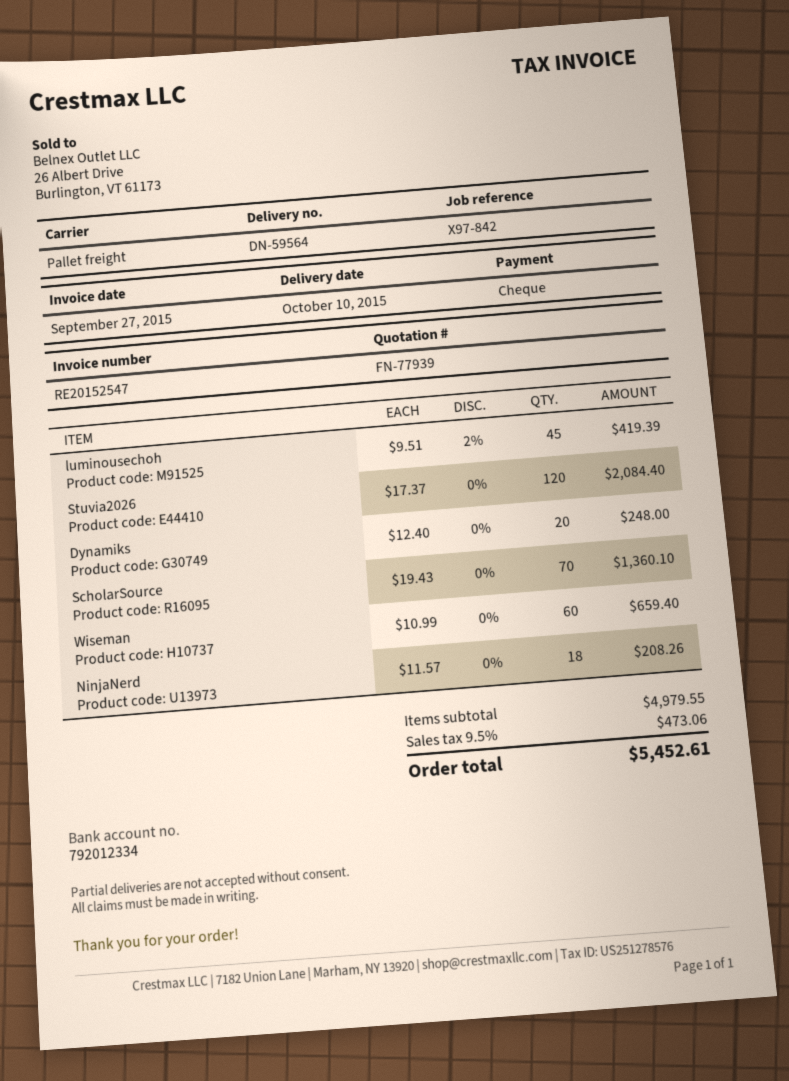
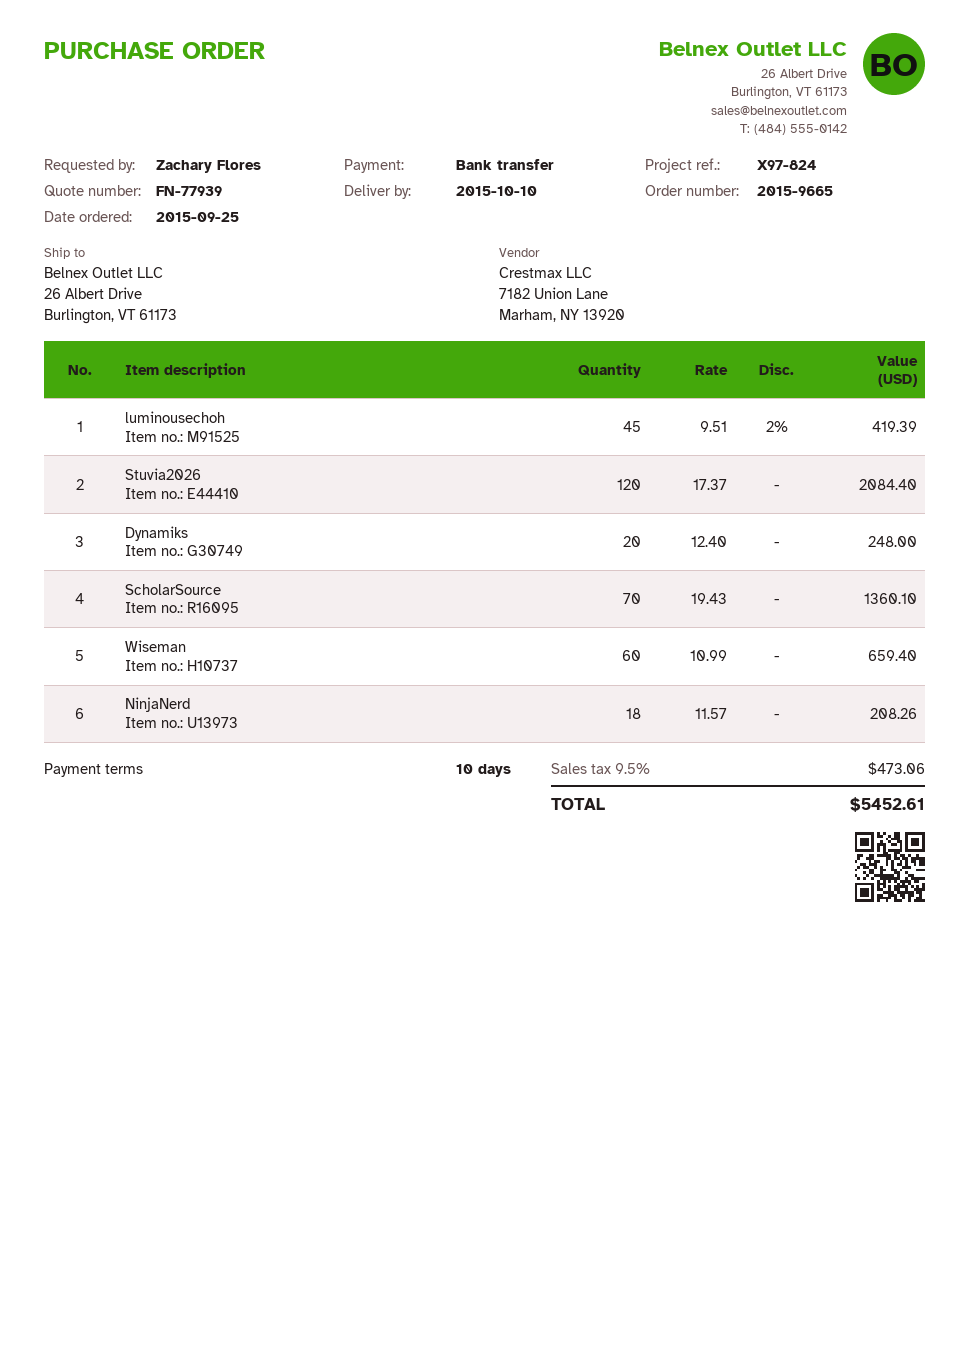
reference: X97-842 -> X97-824
payment method: cheque -> bank transfer

